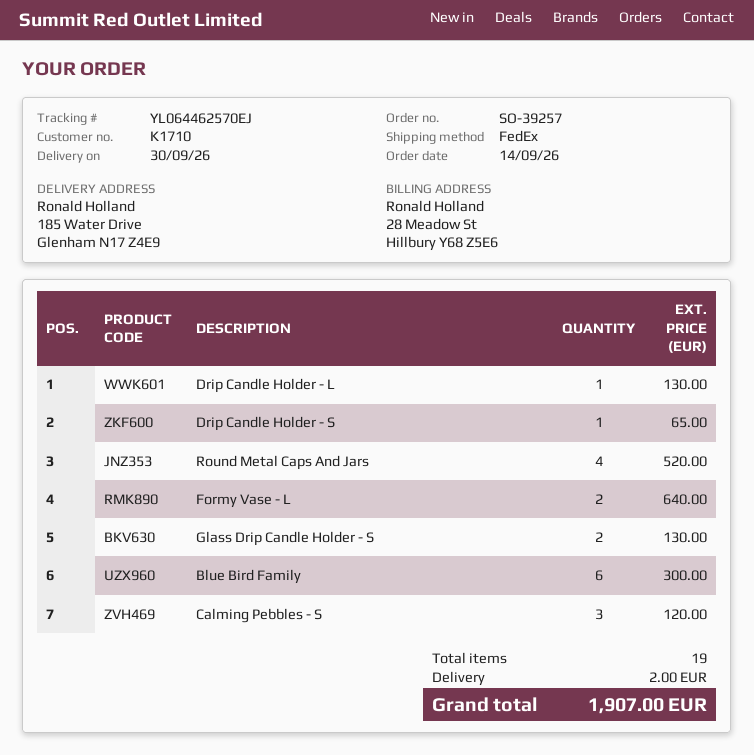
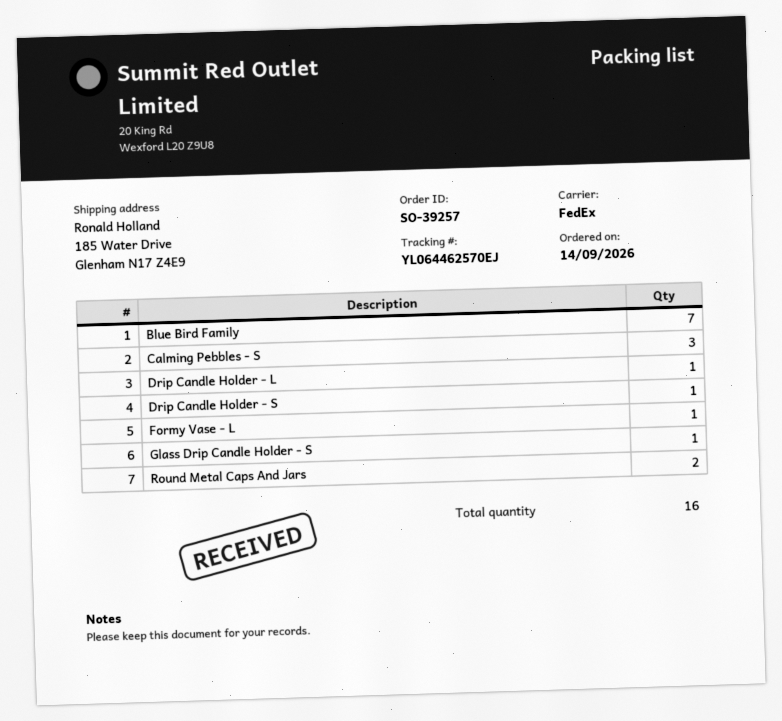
Round Metal Caps And Jars: 4 -> 2
Formy Vase - L: 2 -> 1
Glass Drip Candle Holder - S: 2 -> 1
Blue Bird Family: 6 -> 7
total quantity: 19 -> 16

